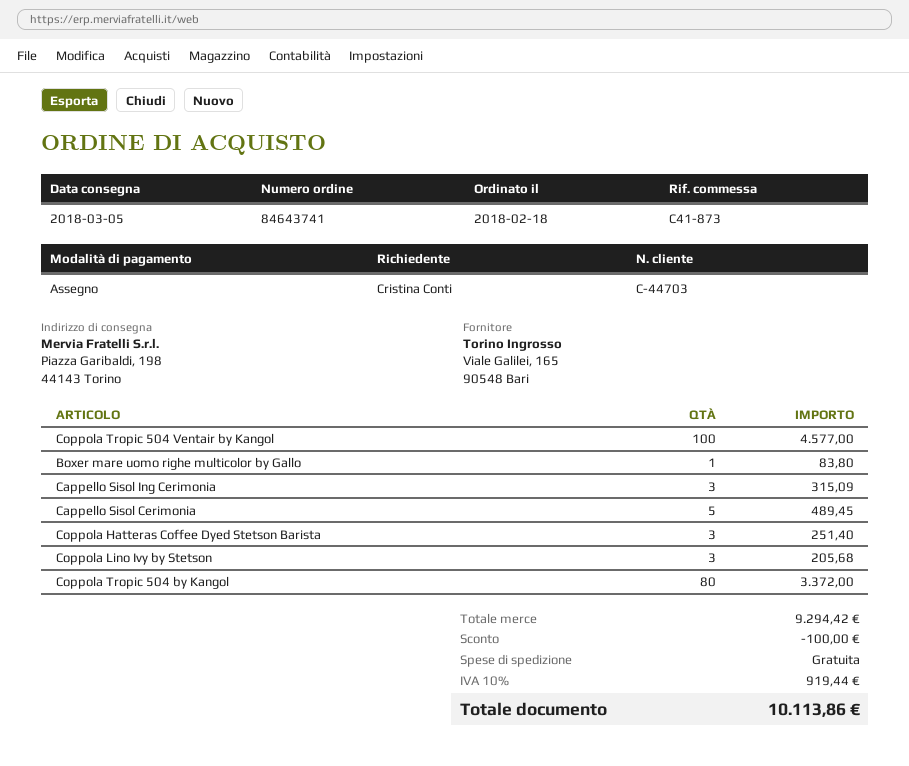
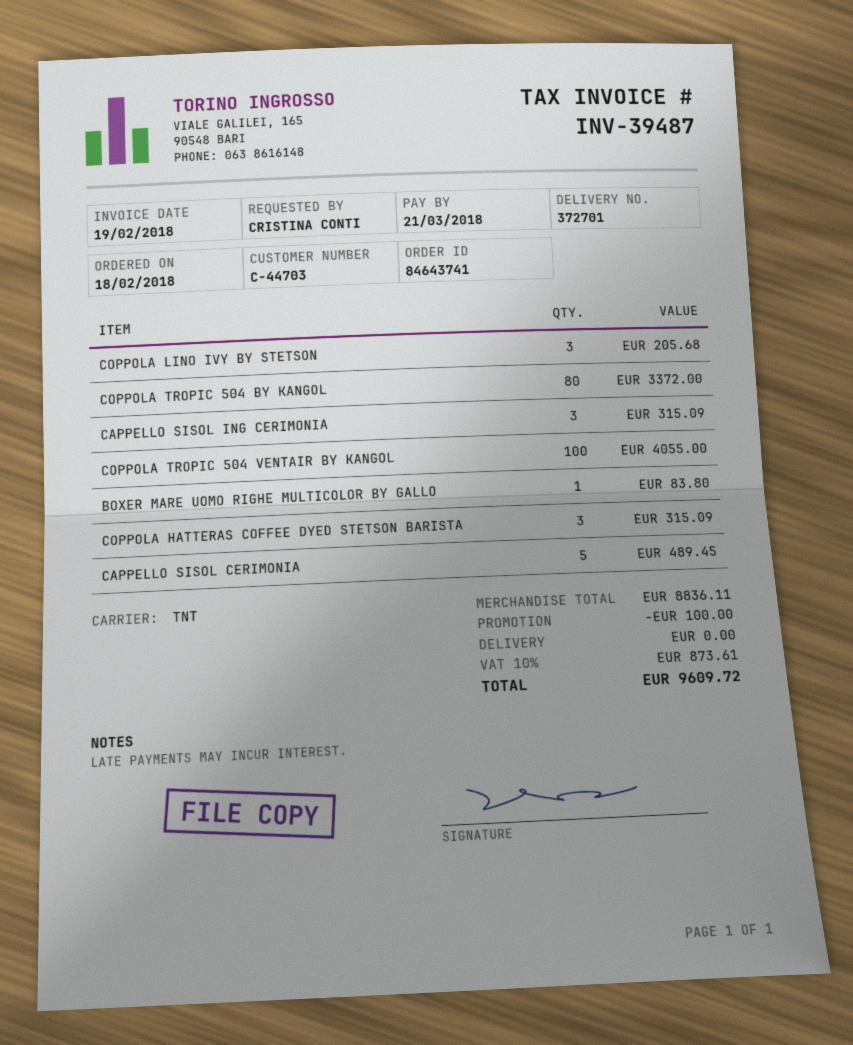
Coppola Tropic 504 Ventair by Kangol: 100 for 4577.00 -> 100 for 4055.00
Coppola Hatteras Coffee Dyed Stetson Barista: 3 for 251.40 -> 3 for 315.09
subtotal: 9294.42 -> 8836.11
tax: 10% = 919.44 -> 10% = 873.61
total: 10113.86 -> 9609.72

